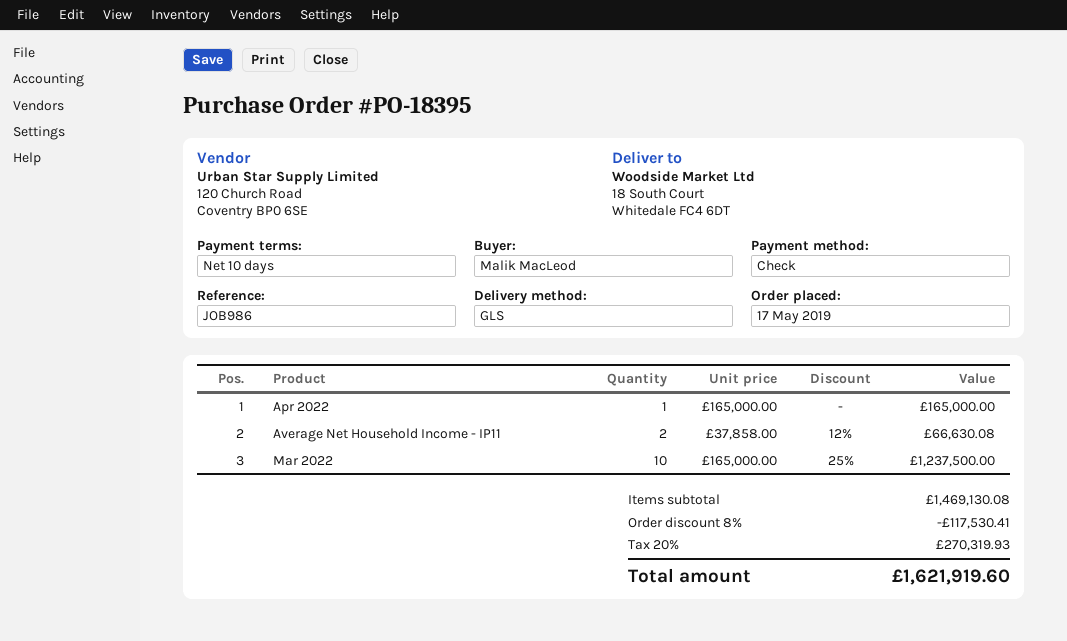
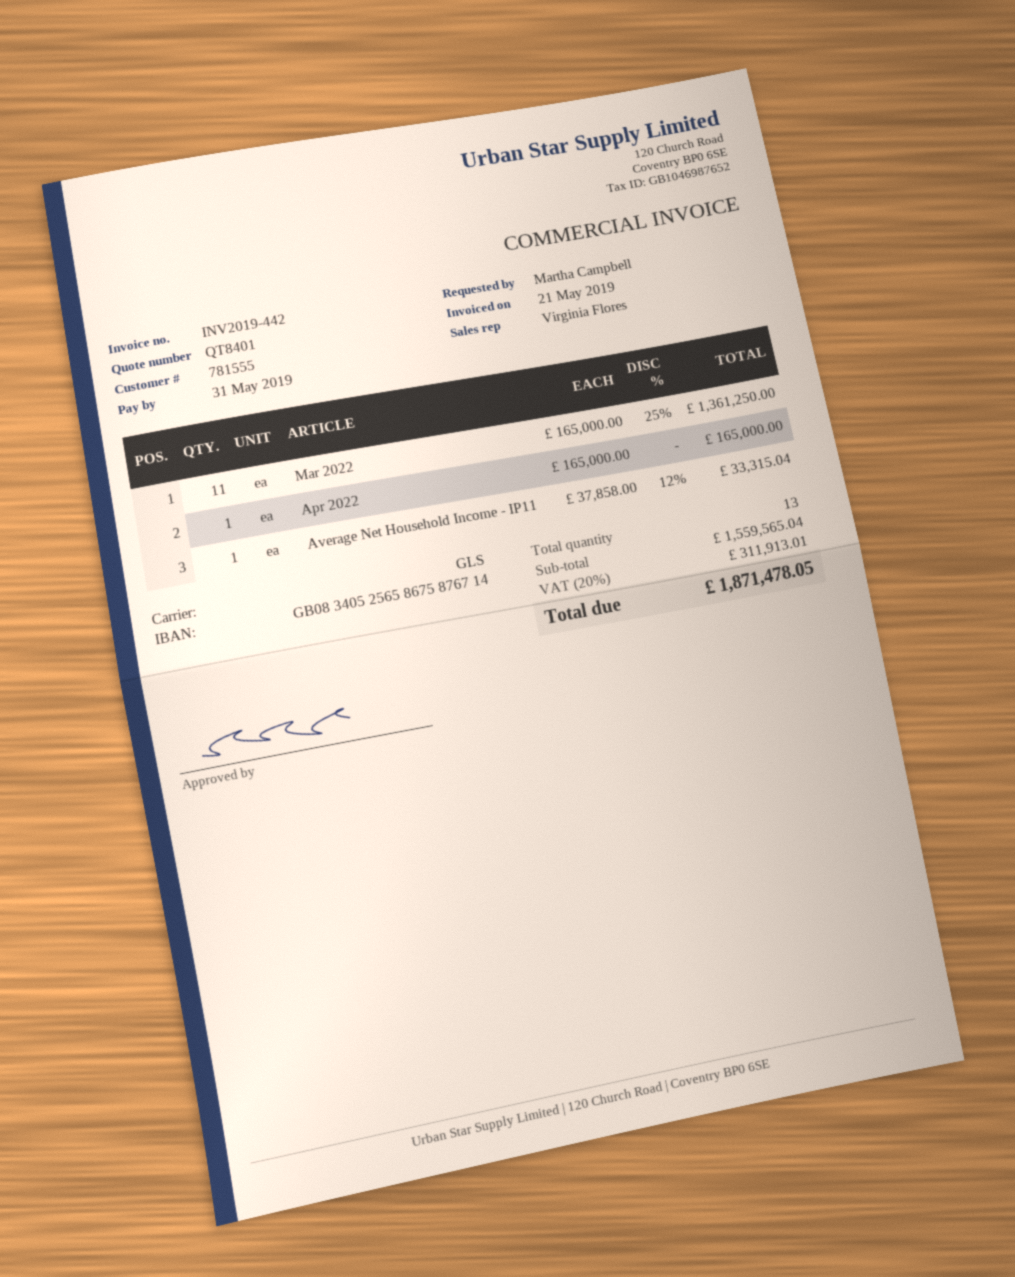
ordered by: Malik MacLeod -> Martha Campbell
Average Net Household Income - IP11: 2 x 37858.00 - 12% = 66630.08 -> 1 x 37858.00 - 12% = 33315.04
Mar 2022: 10 x 165000.00 - 25% = 1237500.00 -> 11 x 165000.00 - 25% = 1361250.00
subtotal: 1469130.08 -> 1559565.04
discount: 8% = 117530.41 -> none
tax: 20% = 270319.93 -> 20% = 311913.01
total: 1621919.60 -> 1871478.05

